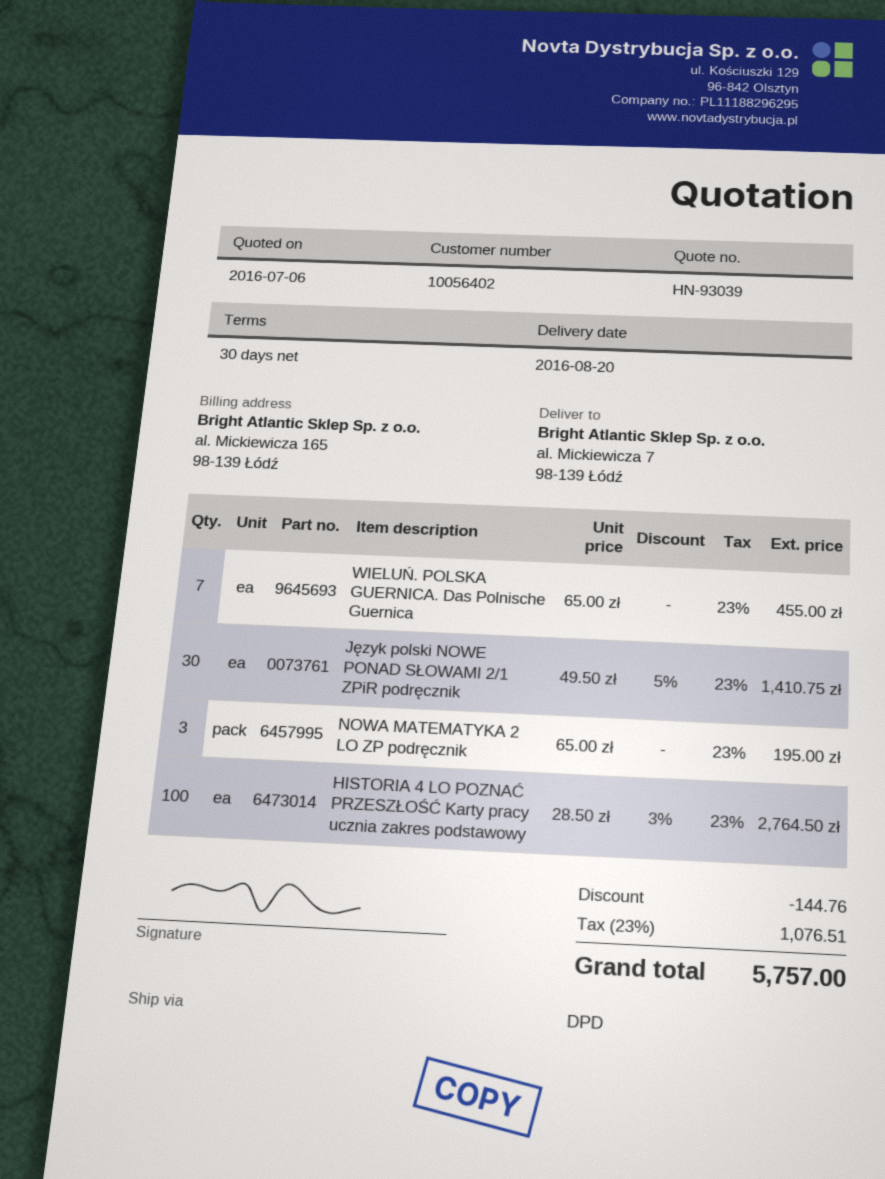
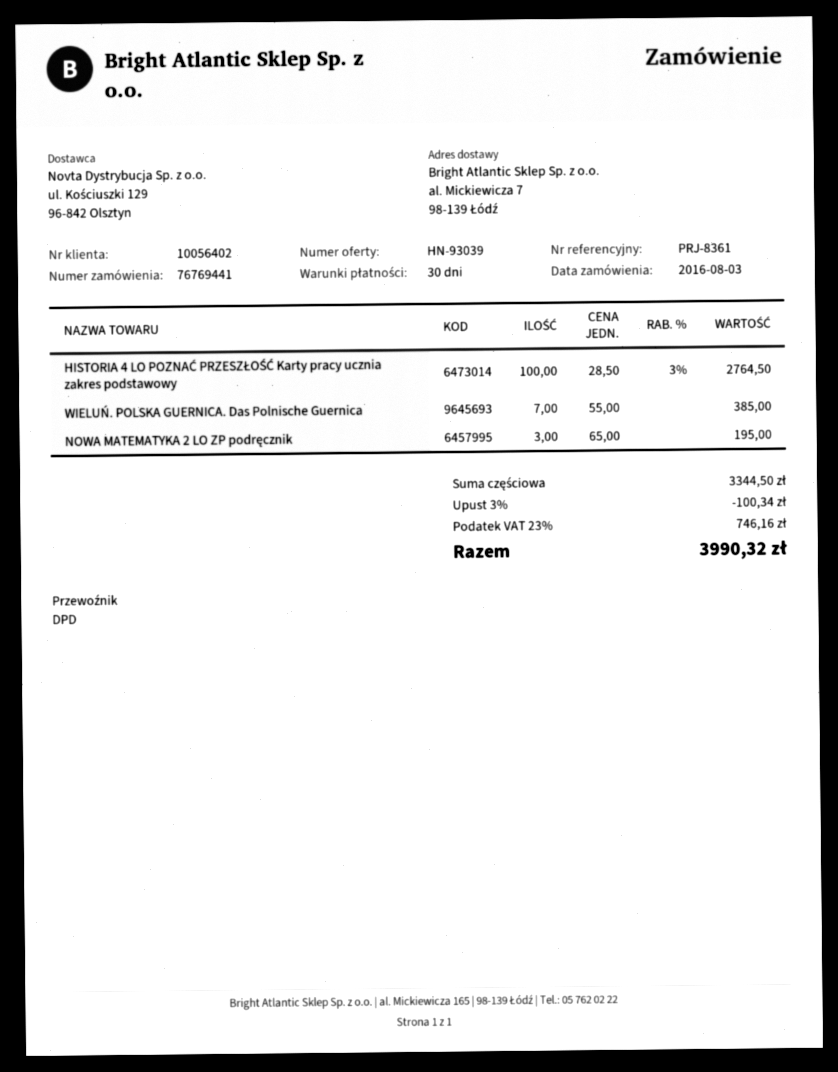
WIELUŃ. POLSKA GUERNICA. Das Polnische Guernica: 7 x 65.00 = 455.00 -> 7 x 55.00 = 385.00
Język polski NOWE PONAD SŁOWAMI 2/1 ZPiR podręcznik: 30 x 49.50 - 5% = 1410.75 -> none
discount: 144.76 -> 100.34
tax: 23% = 1076.51 -> 23% = 746.16
total: 5757.00 -> 3990.32

